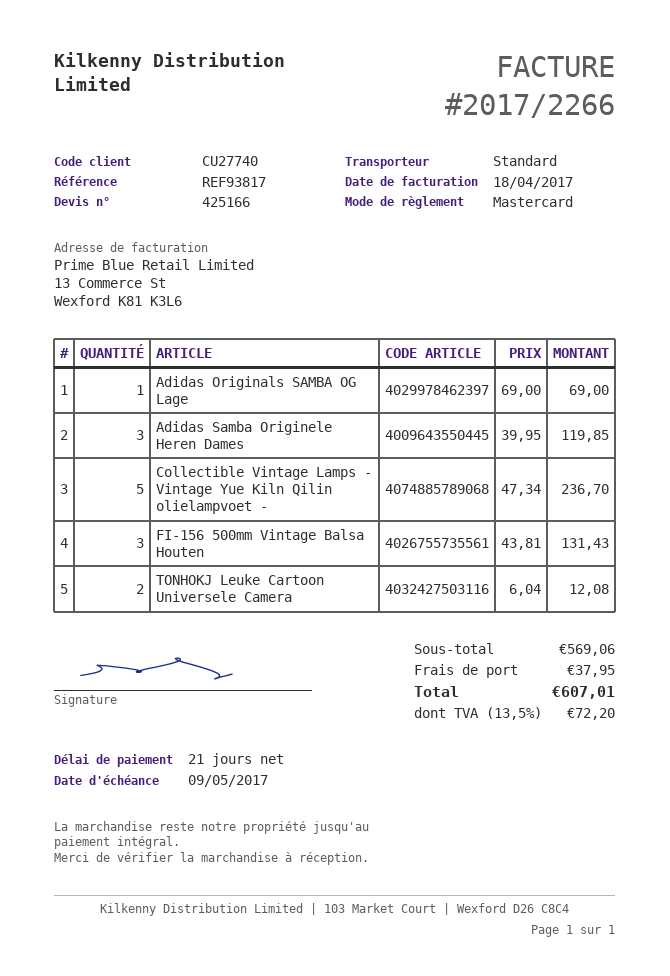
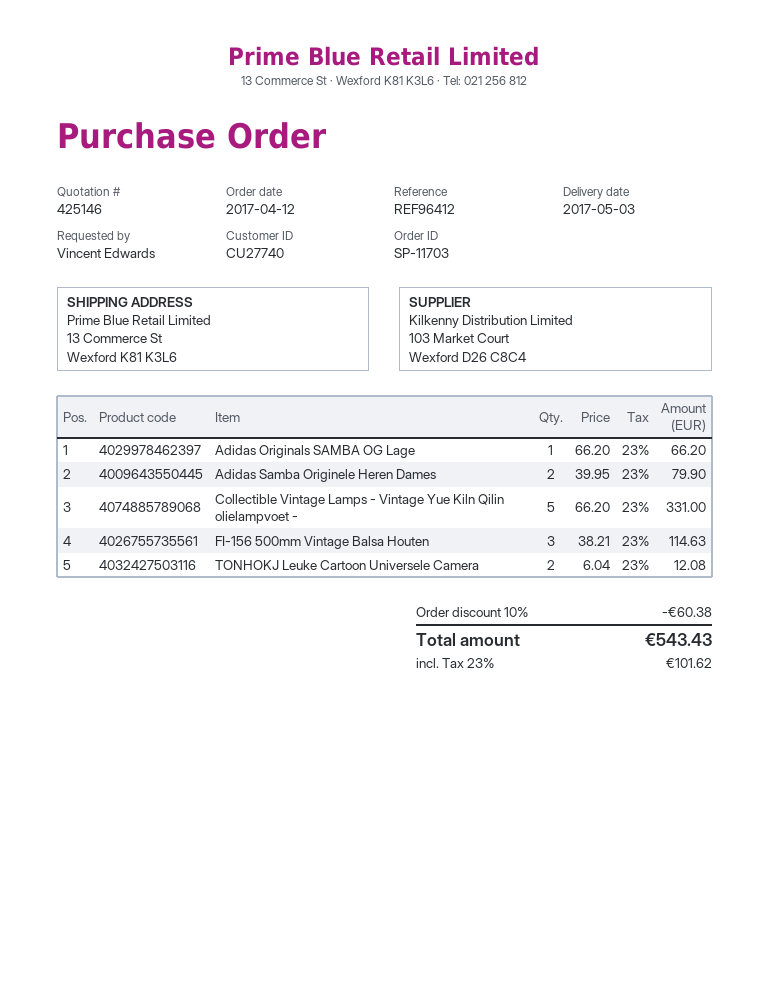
quote number: 425166 -> 425146
reference: REF93817 -> REF96412
Adidas Originals SAMBA OG Lage: 1 x 69.00 = 69.00 -> 1 x 66.20 = 66.20
Adidas Samba Originele Heren Dames: 3 x 39.95 = 119.85 -> 2 x 39.95 = 79.90
Collectible Vintage Lamps - Vintage Yue Kiln Qilin olielampvoet -: 5 x 47.34 = 236.70 -> 5 x 66.20 = 331.00
FI-156 500mm Vintage Balsa Houten: 3 x 43.81 = 131.43 -> 3 x 38.21 = 114.63
discount: none -> 10% = 60.38
shipping: 37.95 -> none
tax: 13.5% = 72.20 -> 23% = 101.62
total: 607.01 -> 543.43

